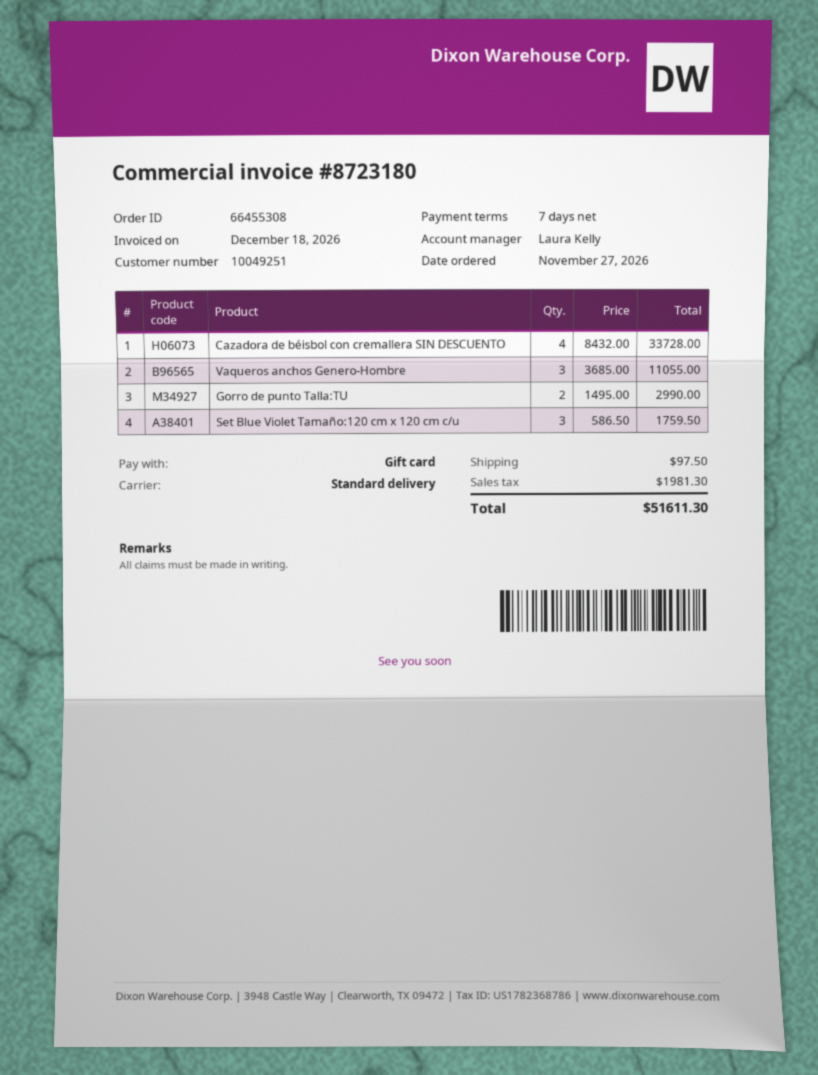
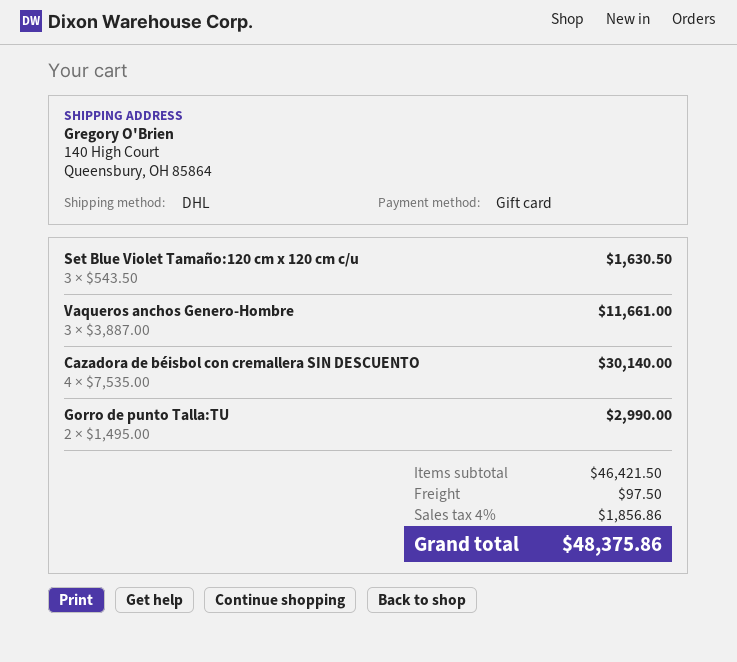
shipping method: standard -> DHL
Cazadora de béisbol con cremallera SIN DESCUENTO: 4 x 8432.00 = 33728.00 -> 4 x 7535.00 = 30140.00
Vaqueros anchos Genero-Hombre: 3 x 3685.00 = 11055.00 -> 3 x 3887.00 = 11661.00
Set Blue Violet Tamaño:120 cm x 120 cm c/u: 3 x 586.50 = 1759.50 -> 3 x 543.50 = 1630.50
tax: 1981.30 -> 1856.86
total: 51611.30 -> 48375.86

